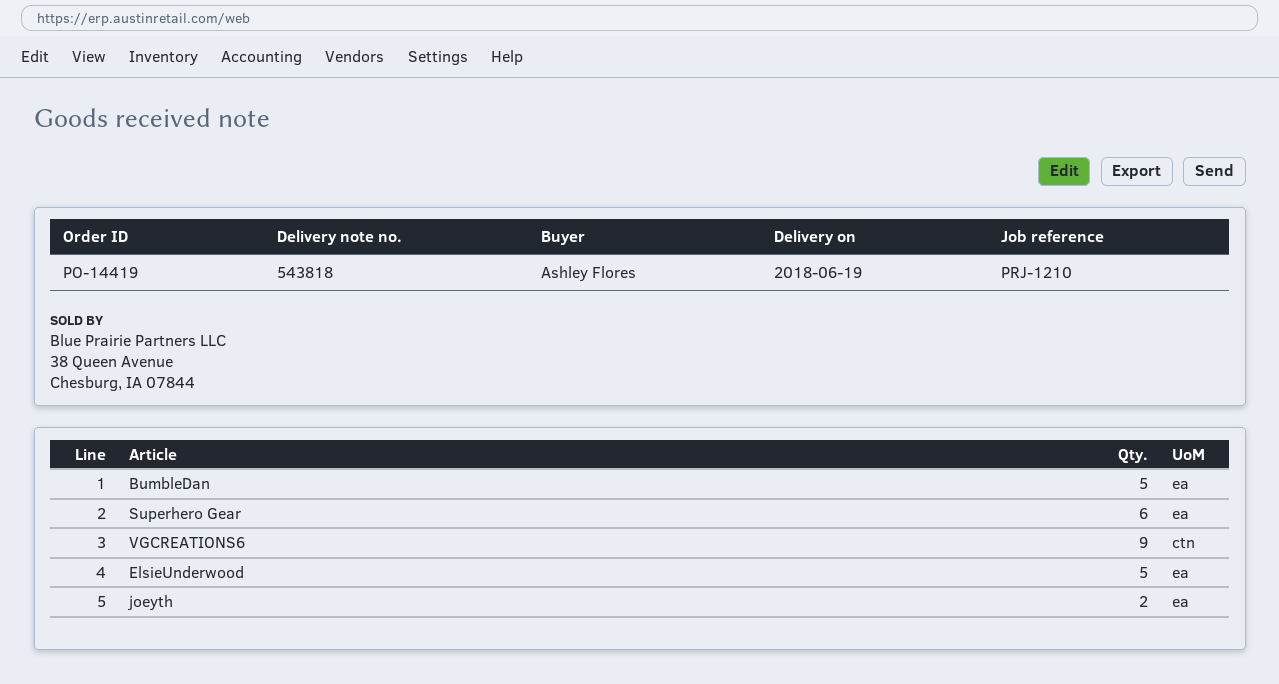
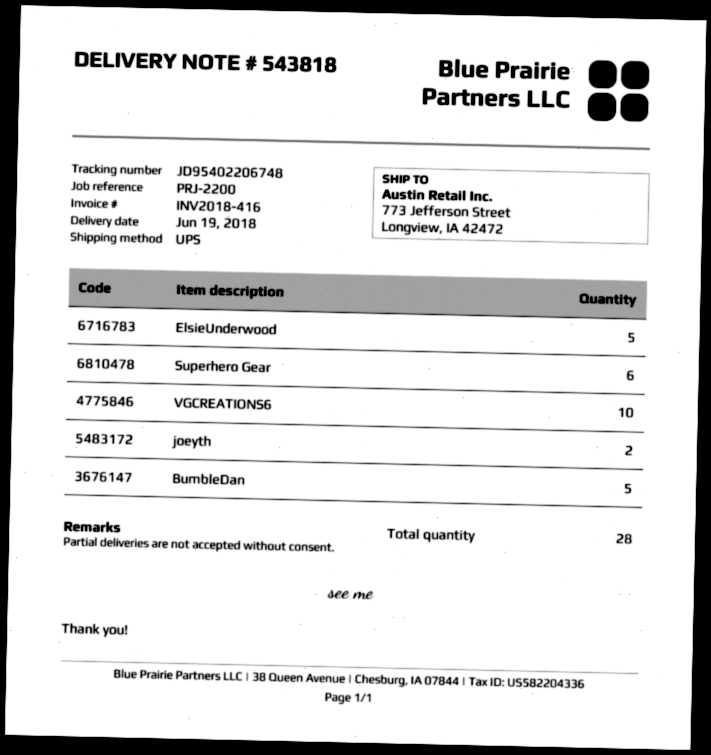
reference: PRJ-1210 -> PRJ-2200
VGCREATIONS6: 9 -> 10

